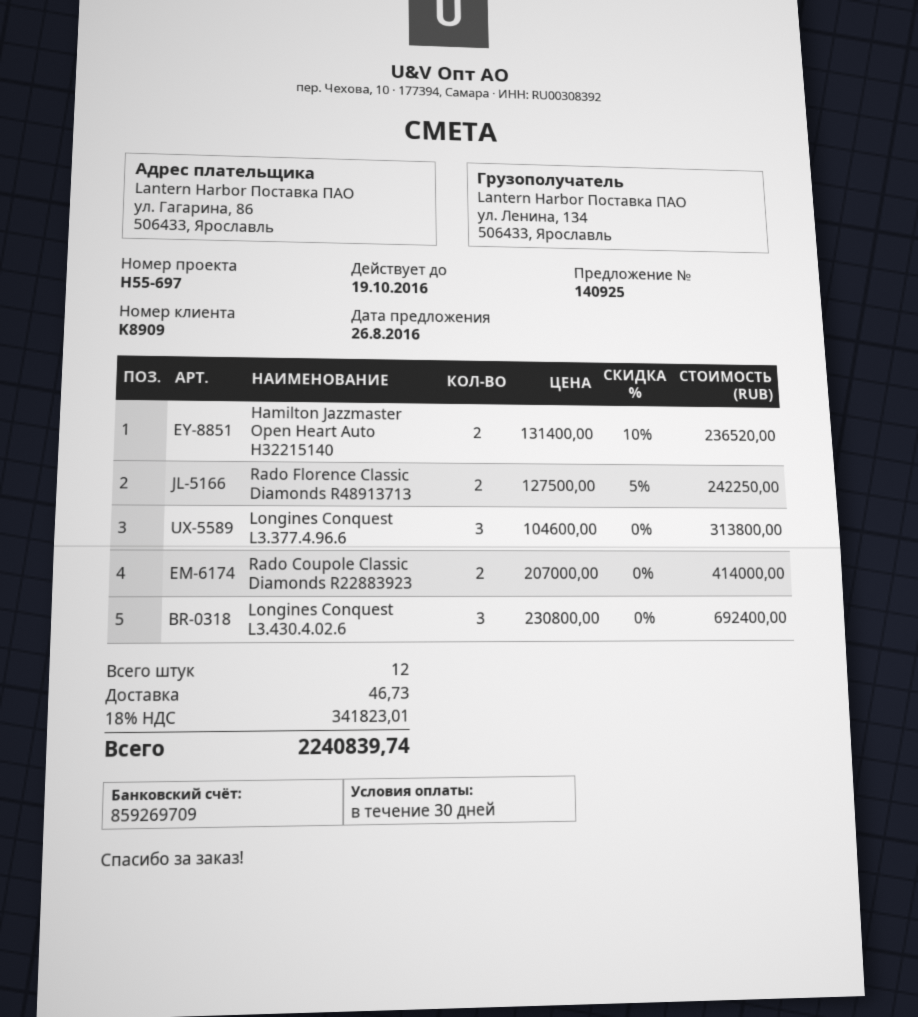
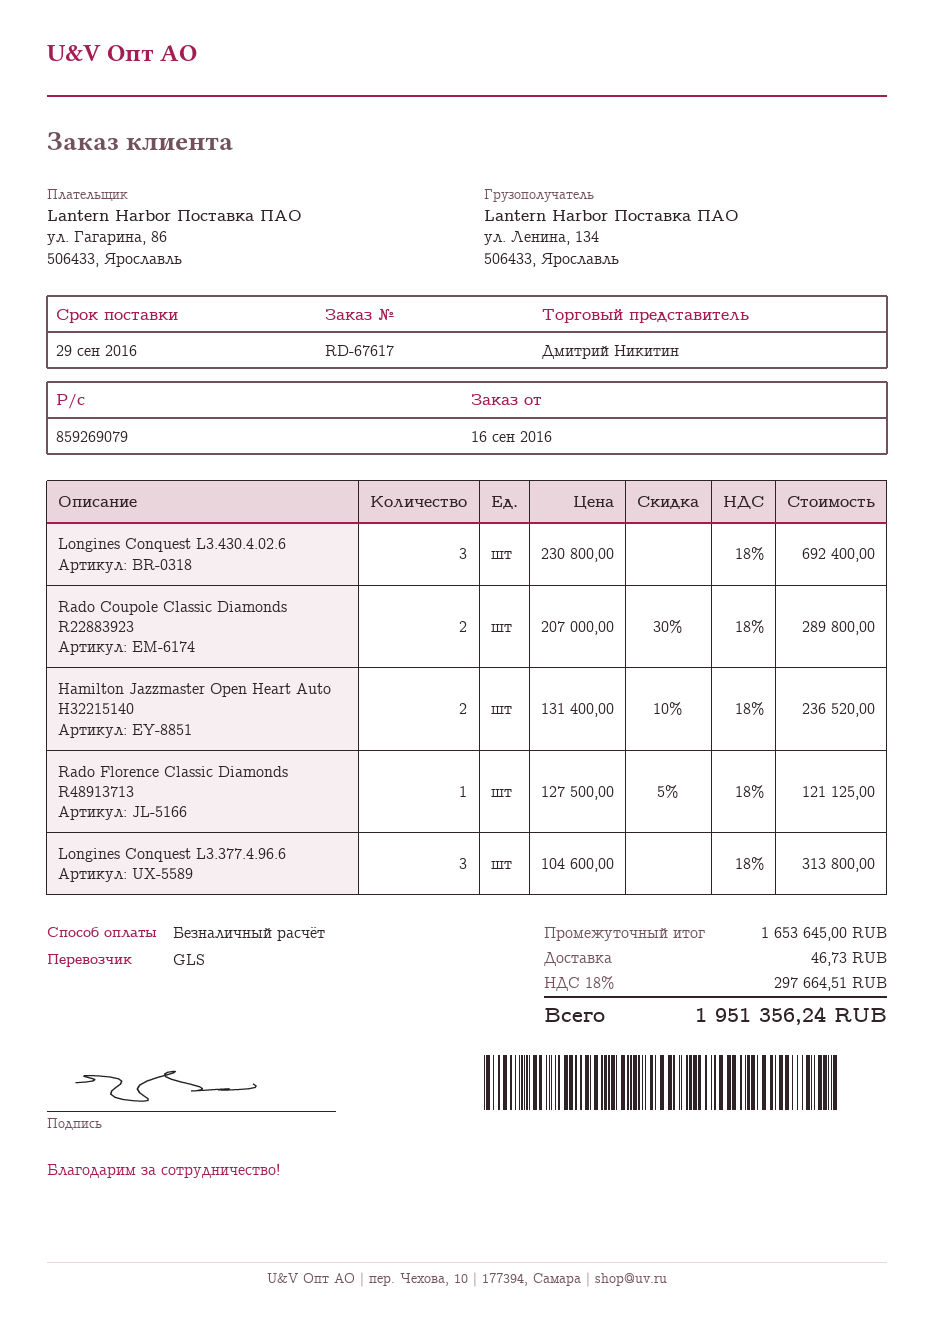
bank account: 859269709 -> 859269079
Rado Florence Classic Diamonds R48913713: 2 x 127500.00 - 5% = 242250.00 -> 1 x 127500.00 - 5% = 121125.00
Rado Coupole Classic Diamonds R22883923: 2 x 207000.00 = 414000.00 -> 2 x 207000.00 - 30% = 289800.00
tax: 18% = 341823.01 -> 18% = 297664.51
total: 2240839.74 -> 1951356.24

